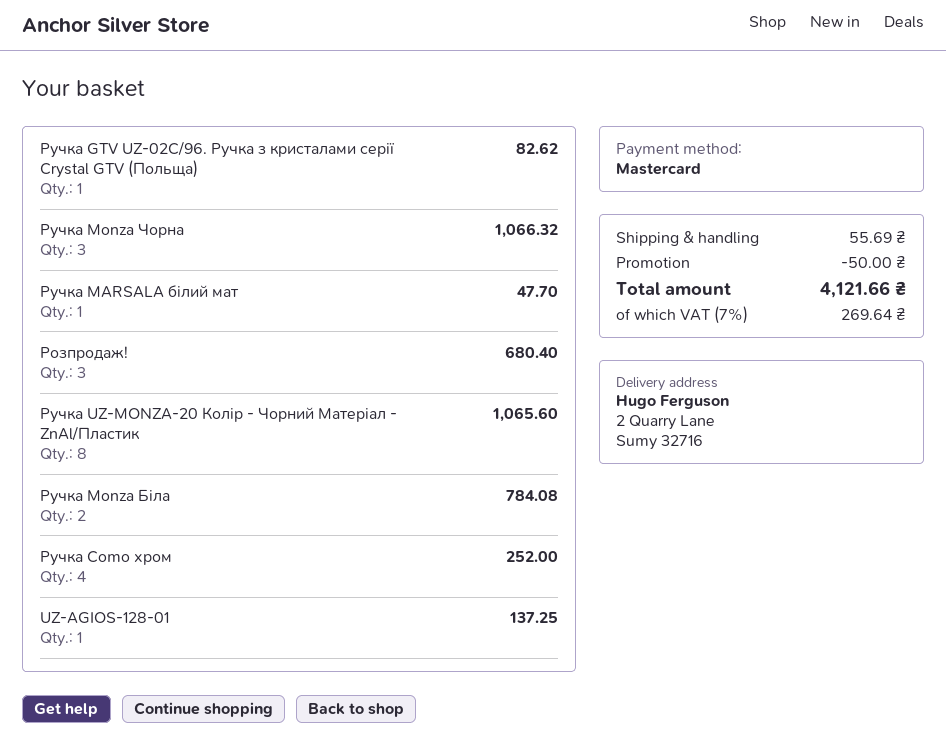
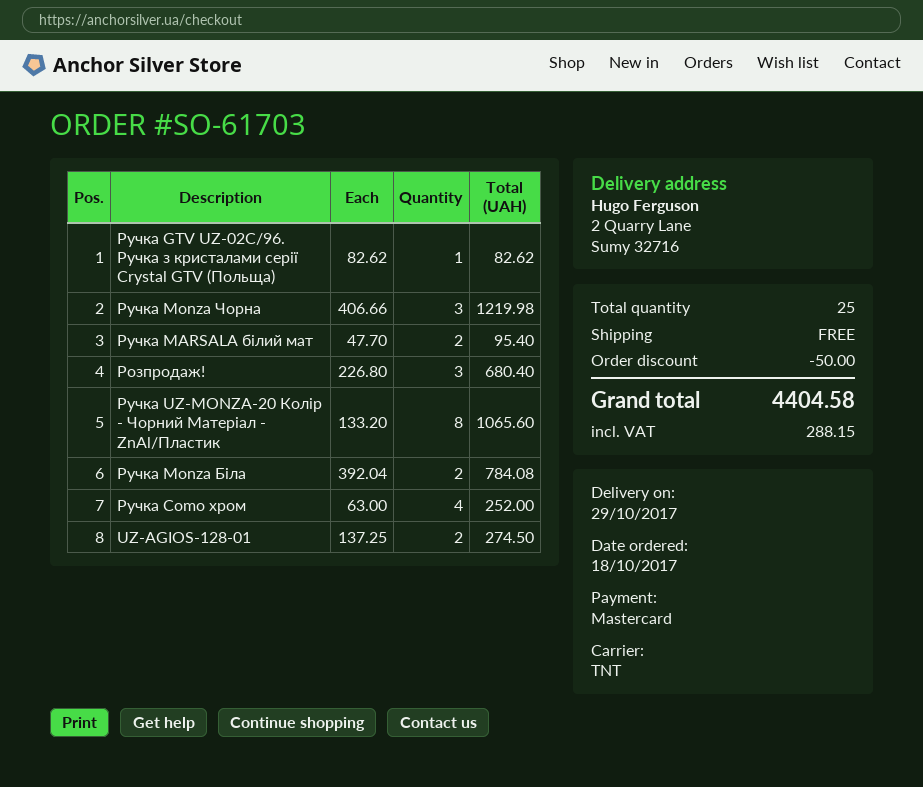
Ручка Monza Чорна: 3 for 1066.32 -> 3 for 1219.98
Ручка MARSALA білий мат: 1 for 47.70 -> 2 for 95.40
UZ-AGIOS-128-01: 1 for 137.25 -> 2 for 274.50
shipping: 55.69 -> 0.00
tax: 269.64 -> 288.15
total: 4121.66 -> 4404.58

